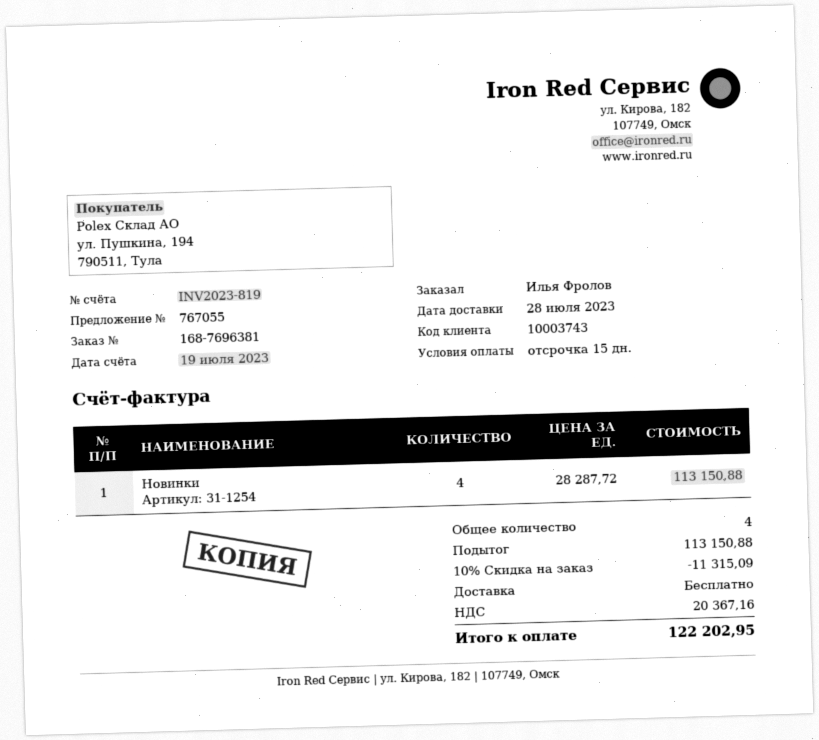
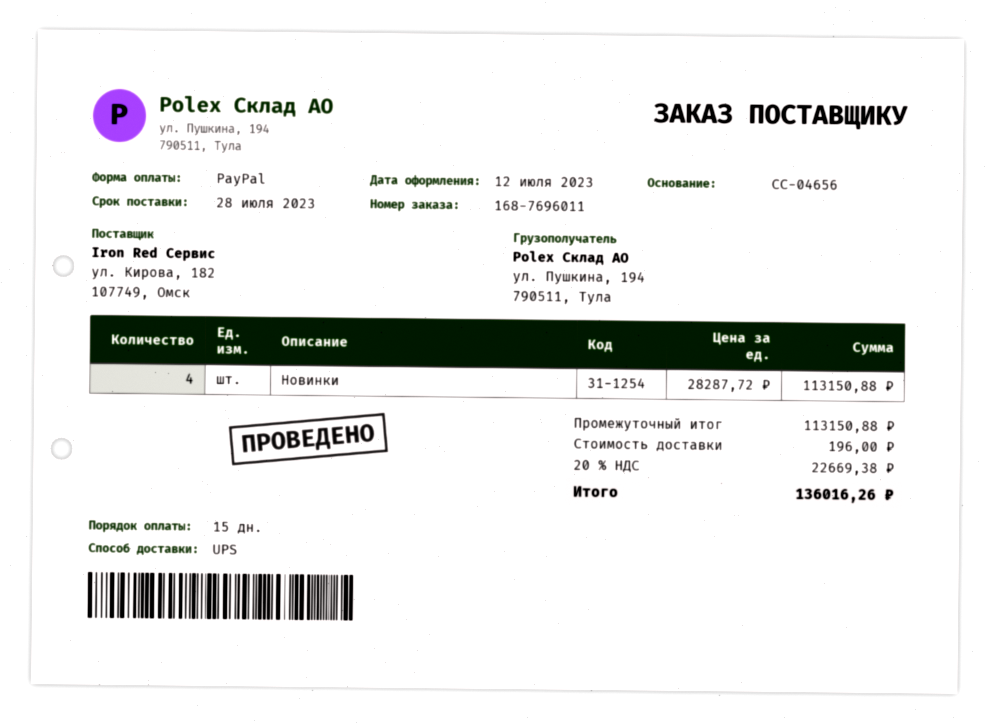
order number: 168-7696381 -> 168-7696011
discount: 10% = 11315.09 -> none
shipping: 0.00 -> 196.00
tax: 20367.16 -> 22669.38
total: 122202.95 -> 136016.26

